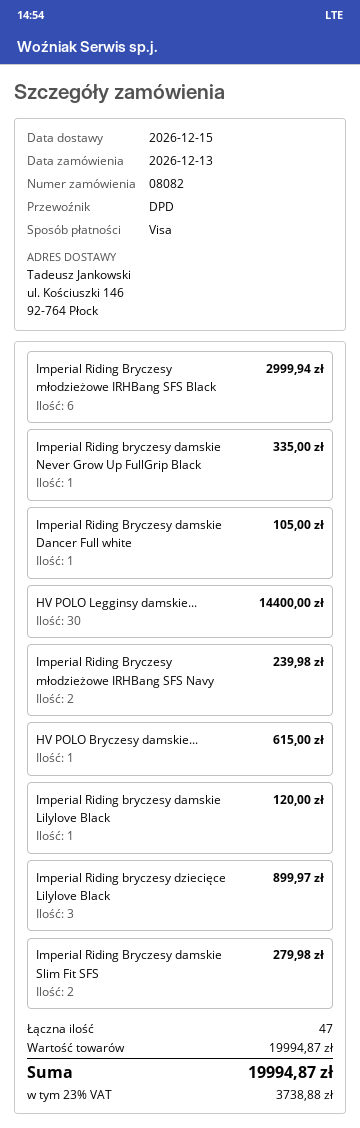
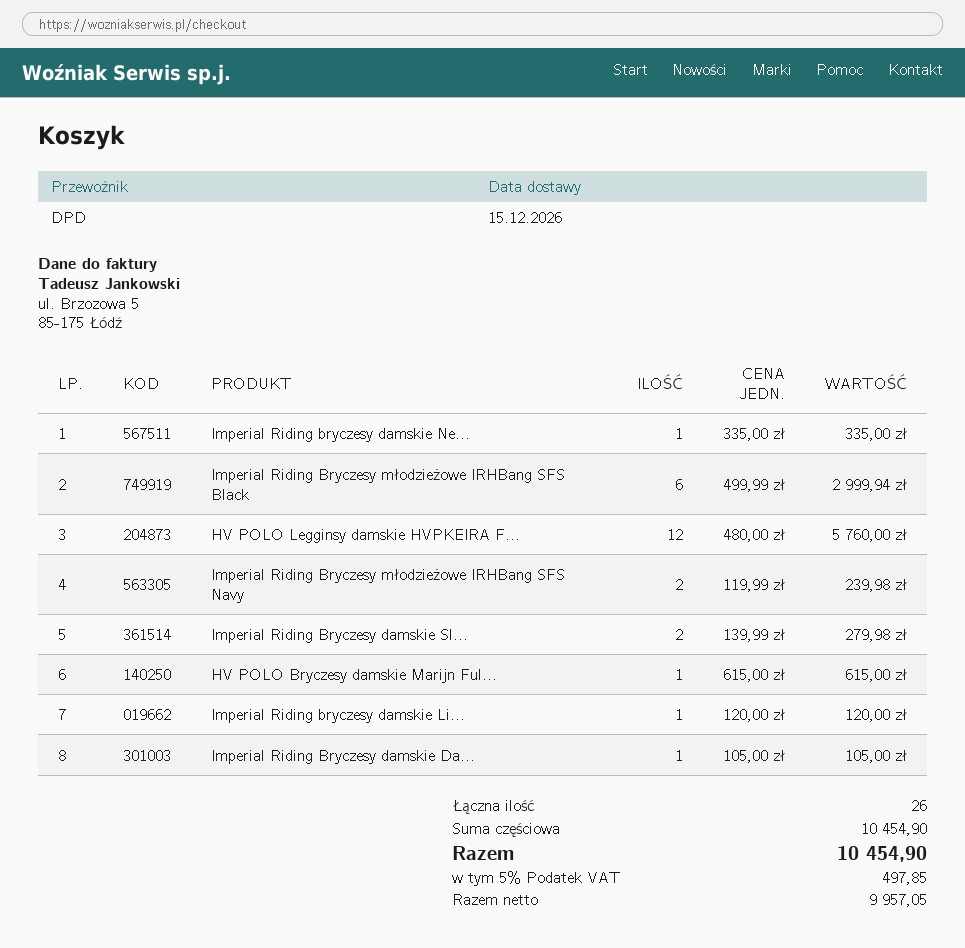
HV POLO Legginsy damskie...: 30 for 14400.00 -> 12 for 5760.00
Imperial Riding bryczesy dziecięce Lilylove Black: 3 for 899.97 -> none
total quantity: 47 -> 26
subtotal: 19994.87 -> 10454.90
tax: 23% = 3738.88 -> 5% = 497.85
total: 19994.87 -> 10454.90

